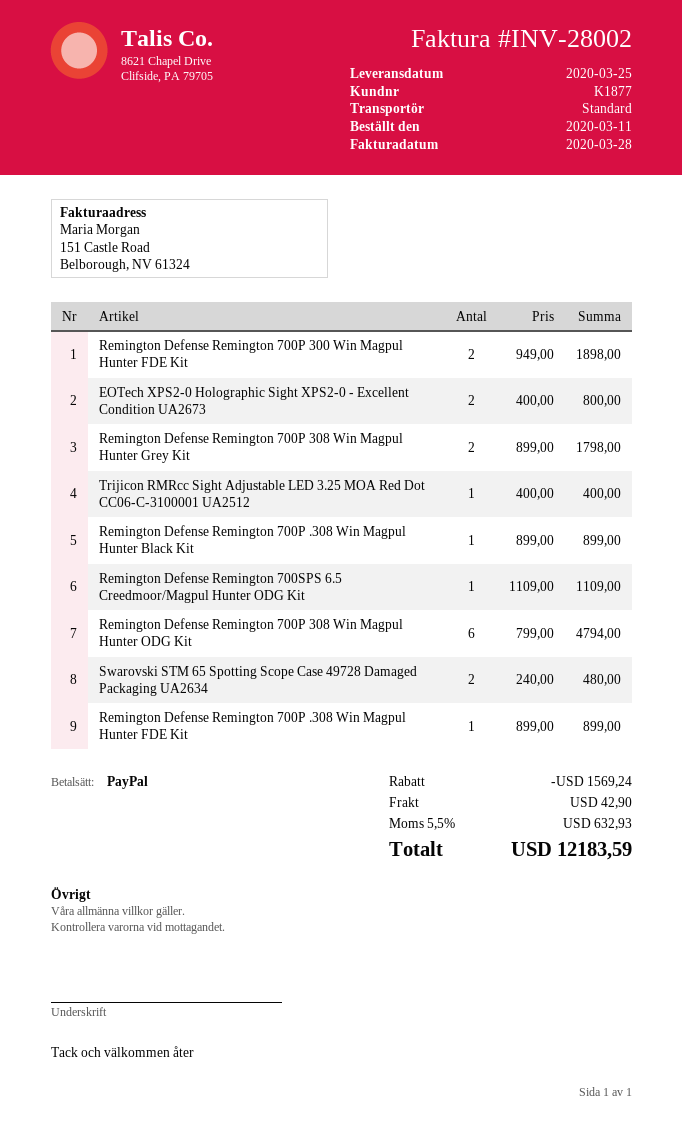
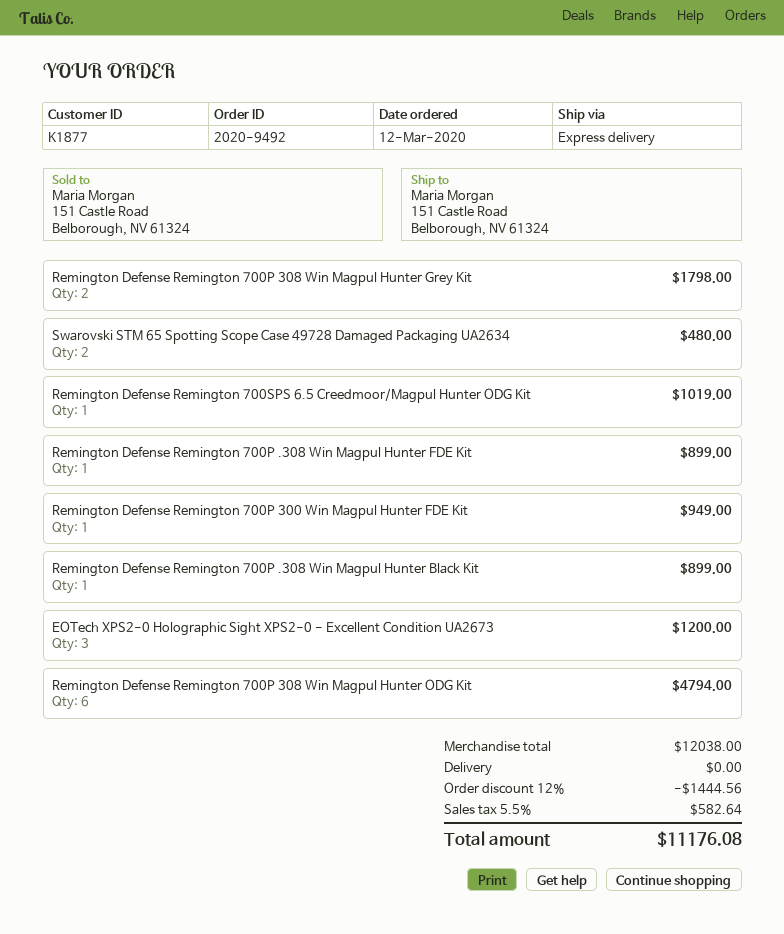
order date: 2020-03-11 -> 2020-03-12
shipping method: standard -> express
Remington Defense Remington 700P 300 Win Magpul Hunter FDE Kit: 2 for 1898.00 -> 1 for 949.00
EOTech XPS2-0 Holographic Sight XPS2-0 - Excellent Condition UA2673: 2 for 800.00 -> 3 for 1200.00
Trijicon RMRcc Sight Adjustable LED 3.25 MOA Red Dot CC06-C-3100001 UA2512: 1 for 400.00 -> none
Remington Defense Remington 700SPS 6.5 Creedmoor/Magpul Hunter ODG Kit: 1 for 1109.00 -> 1 for 1019.00
discount: 1569.24 -> 1444.56
shipping: 42.90 -> 0.00
tax: 5.5% = 632.93 -> 5.5% = 582.64
total: 12183.59 -> 11176.08

